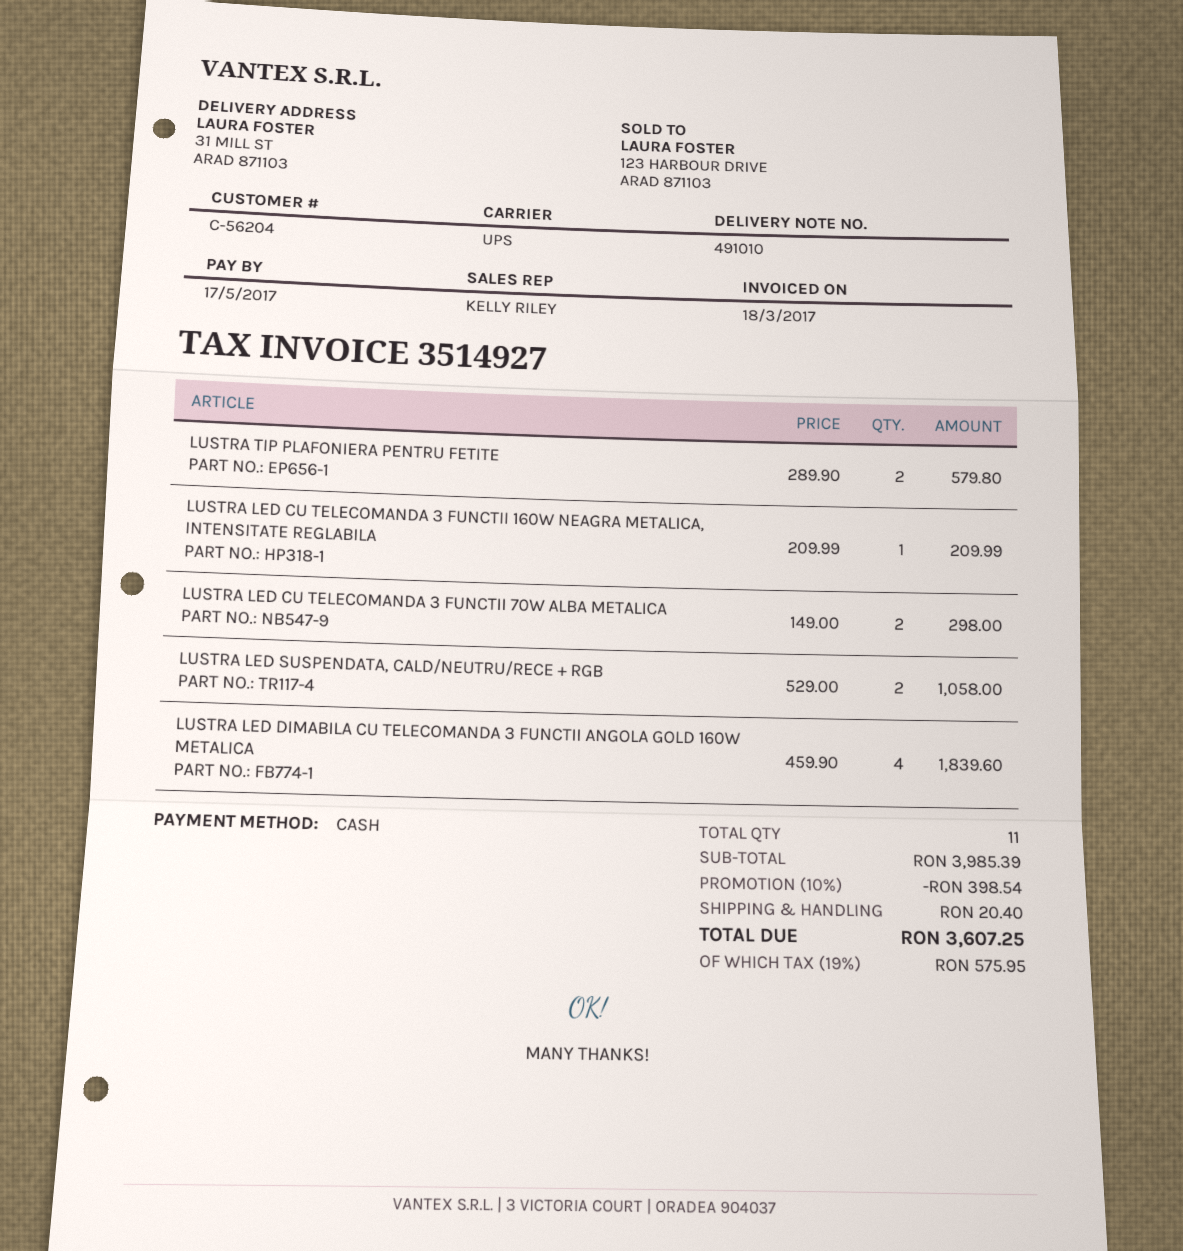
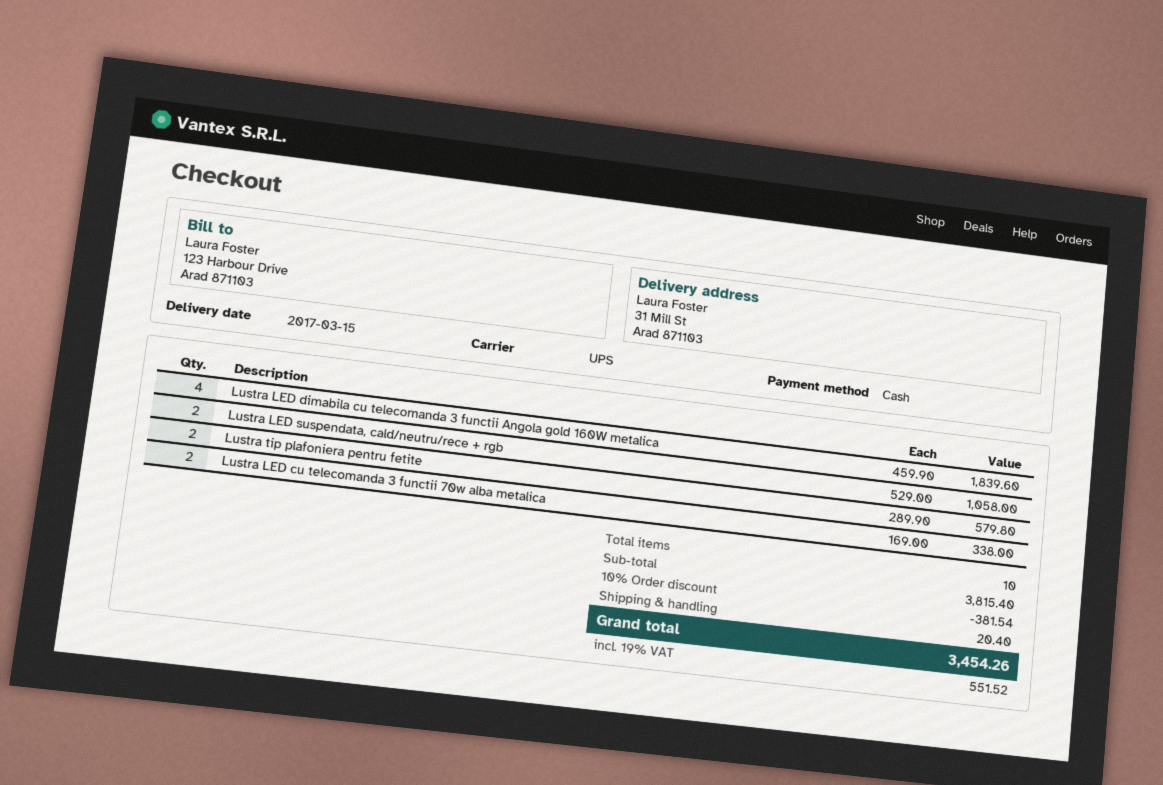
LUSTRA LED CU TELECOMANDA 3 FUNCTII 160W NEAGRA METALICA, INTENSITATE REGLABILA: 1 x 209.99 = 209.99 -> none
LUSTRA LED CU TELECOMANDA 3 FUNCTII 70W ALBA METALICA: 2 x 149.00 = 298.00 -> 2 x 169.00 = 338.00
total quantity: 11 -> 10
subtotal: 3985.39 -> 3815.40
discount: 10% = 398.54 -> 10% = 381.54
tax: 19% = 575.95 -> 19% = 551.52
total: 3607.25 -> 3454.26

